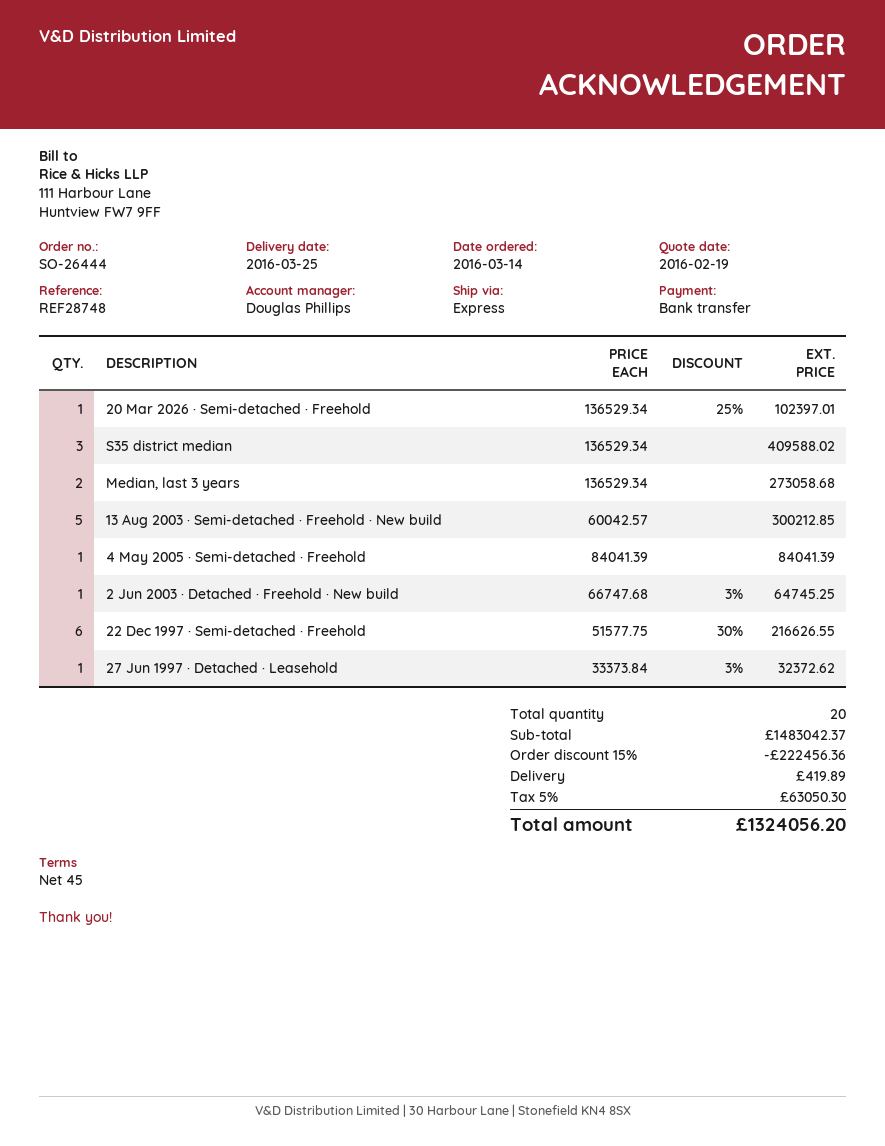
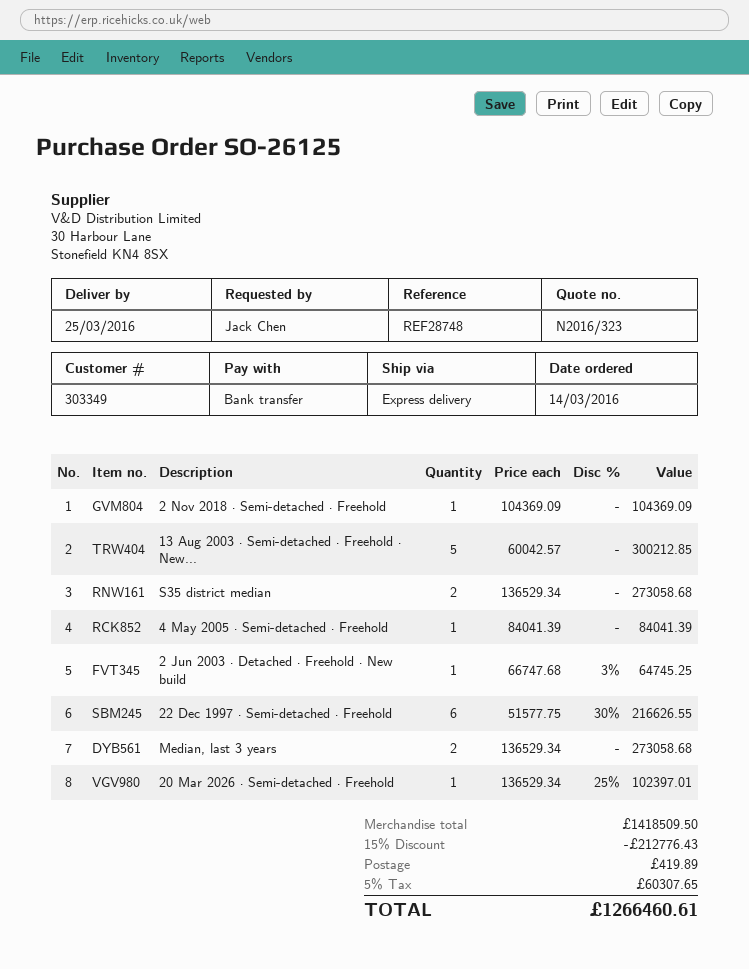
order number: SO-26444 -> SO-26125
S35 district median: 3 x 136529.34 = 409588.02 -> 2 x 136529.34 = 273058.68
27 Jun 1997 · Detached · Leasehold: 1 x 33373.84 - 3% = 32372.62 -> none
2 Nov 2018 · Semi-detached · Freehold: none -> 1 x 104369.09 = 104369.09
subtotal: 1483042.37 -> 1418509.50
discount: 15% = 222456.36 -> 15% = 212776.43
tax: 5% = 63050.30 -> 5% = 60307.65
total: 1324056.20 -> 1266460.61

